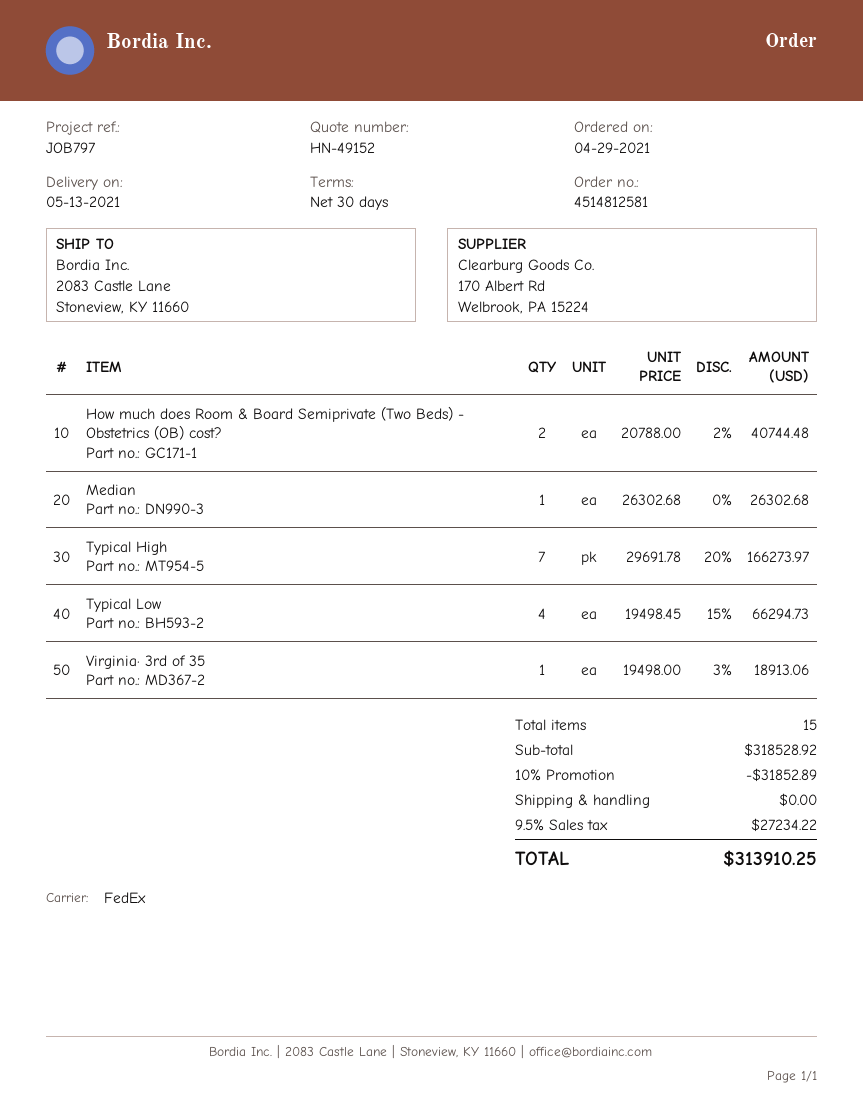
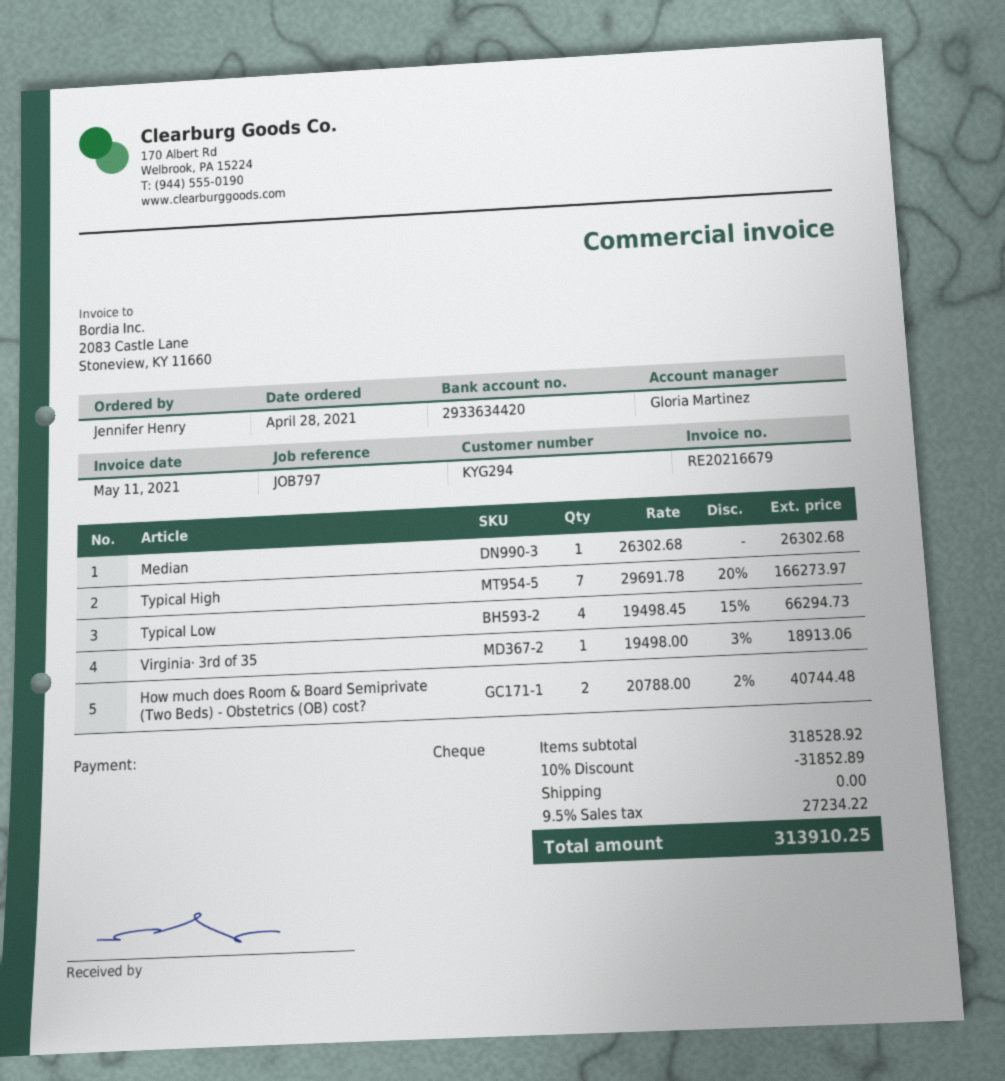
order date: 2021-04-29 -> 2021-04-28

